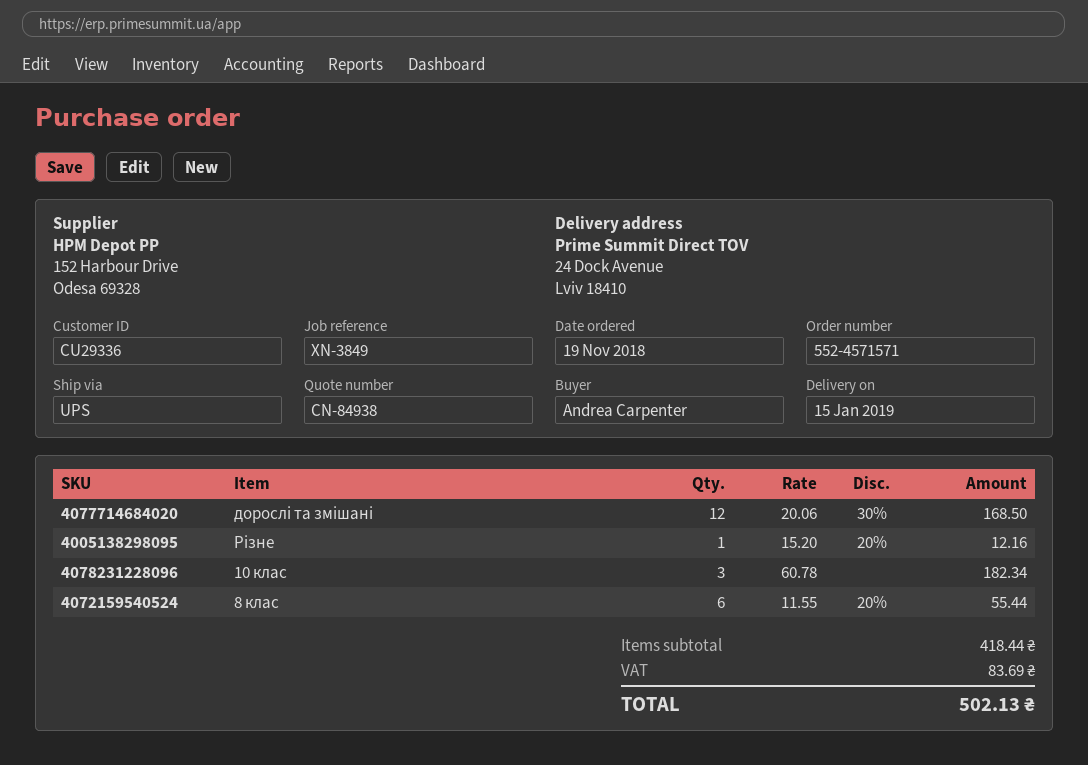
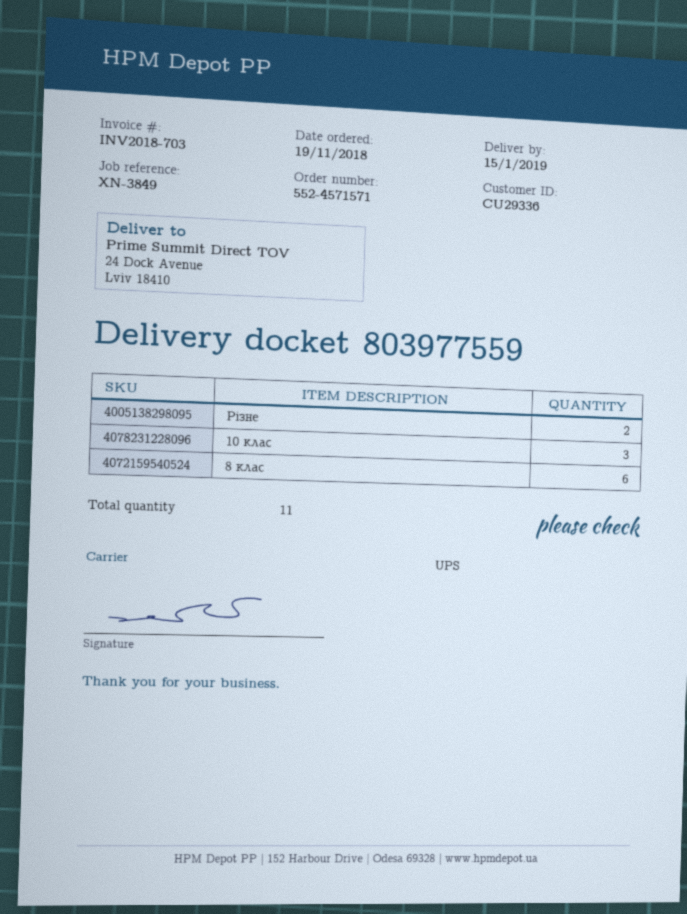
дорослі та змішані: 12 -> none
Різне: 1 -> 2

